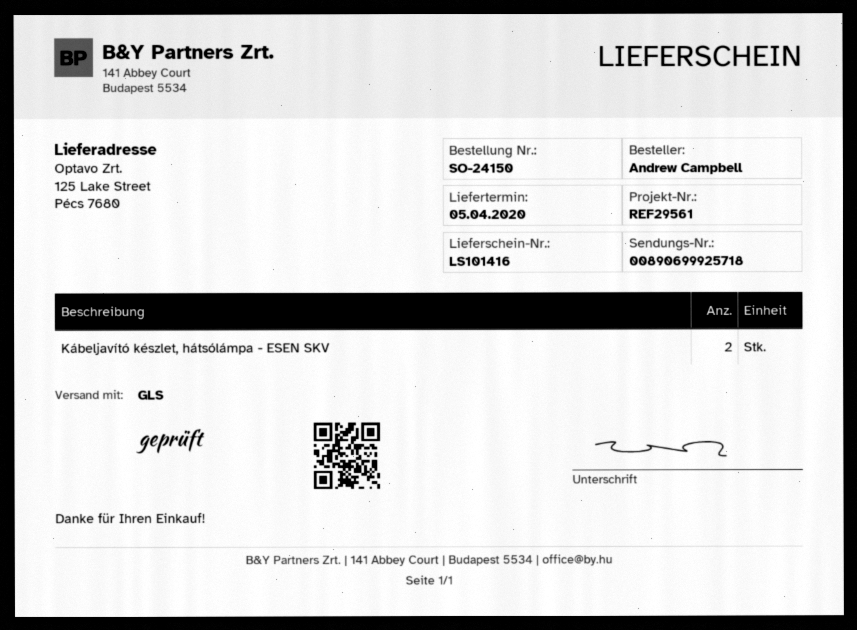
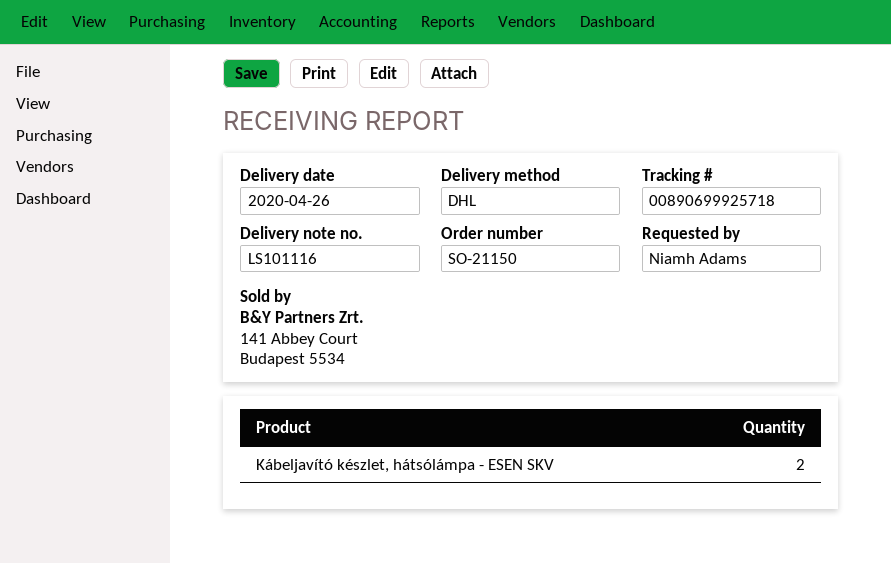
order number: SO-24150 -> SO-21150
delivery note number: LS101416 -> LS101116
delivery date: 2020-04-05 -> 2020-04-26
ordered by: Andrew Campbell -> Niamh Adams
shipping method: GLS -> DHL

